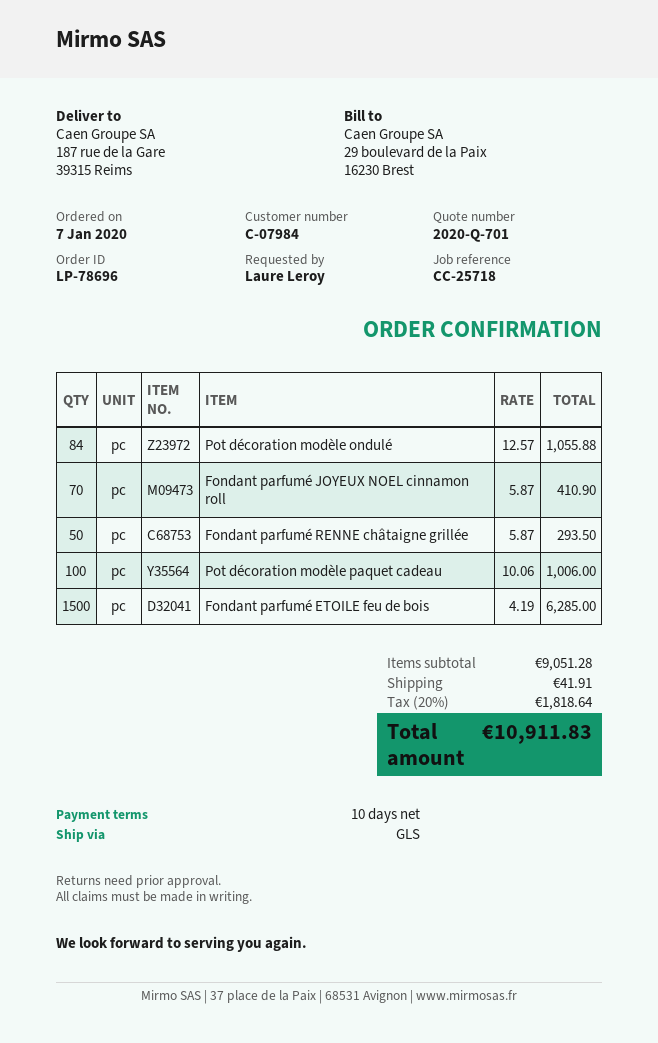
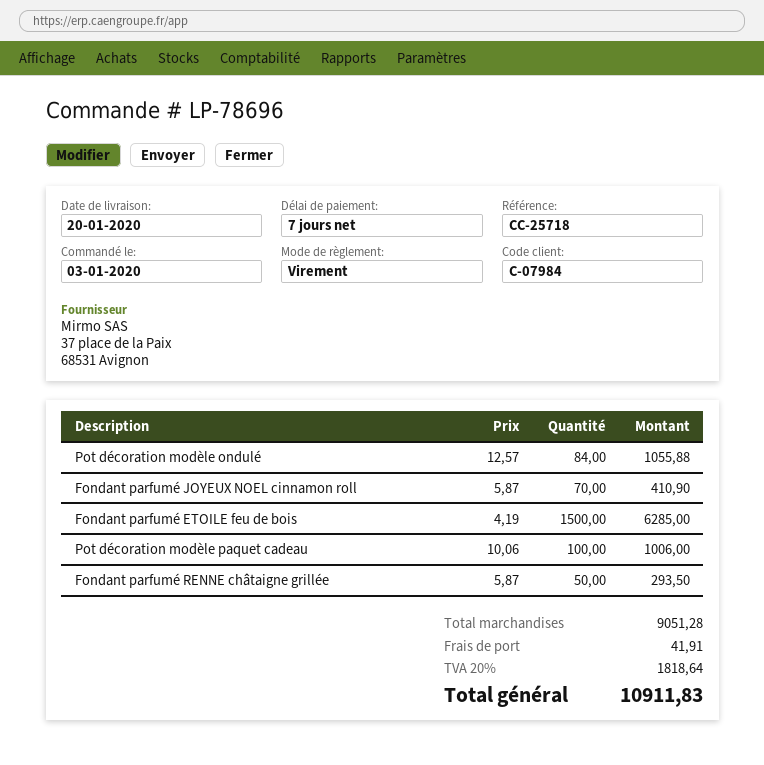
order date: 2020-01-07 -> 2020-01-03
payment terms: 10 days -> 7 days

